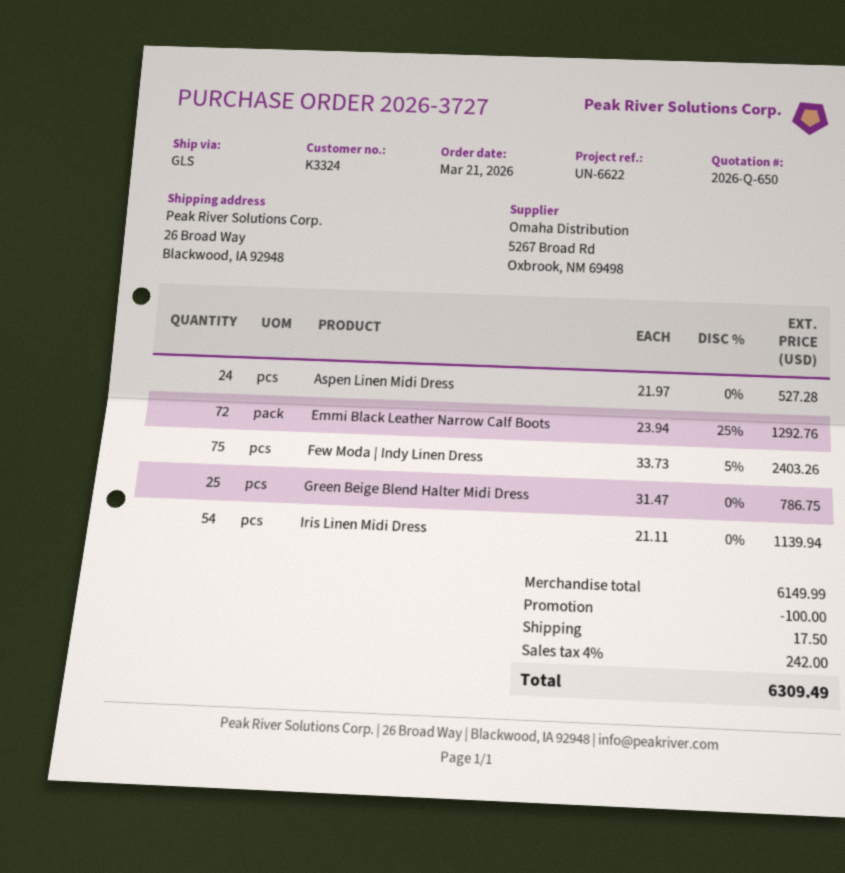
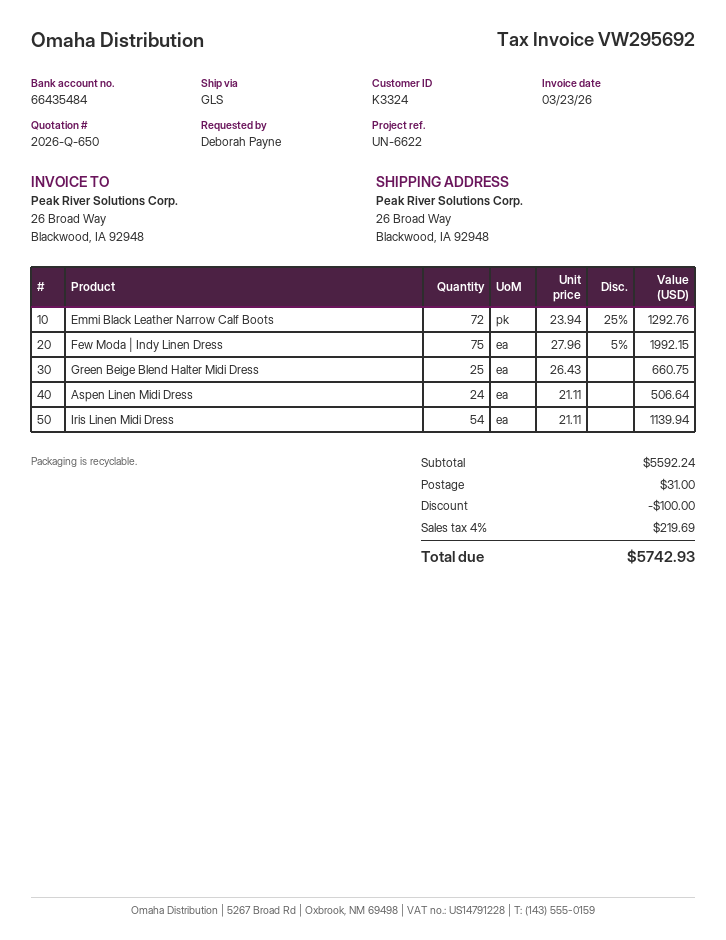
Aspen Linen Midi Dress: 24 x 21.97 = 527.28 -> 24 x 21.11 = 506.64
Few Moda | Indy Linen Dress: 75 x 33.73 - 5% = 2403.26 -> 75 x 27.96 - 5% = 1992.15
Green Beige Blend Halter Midi Dress: 25 x 31.47 = 786.75 -> 25 x 26.43 = 660.75
subtotal: 6149.99 -> 5592.24
shipping: 17.50 -> 31.00
tax: 4% = 242.00 -> 4% = 219.69
total: 6309.49 -> 5742.93

